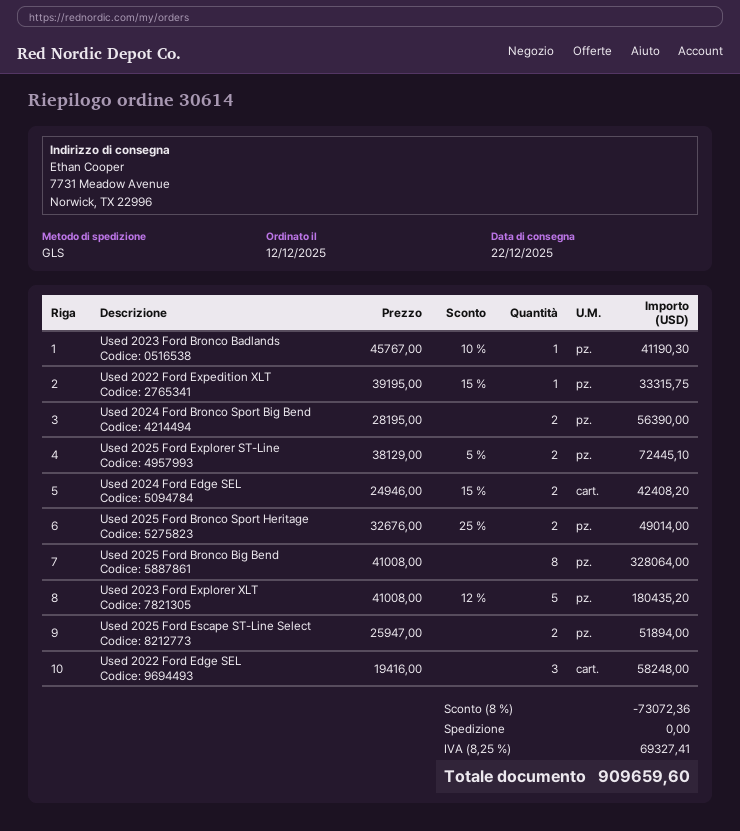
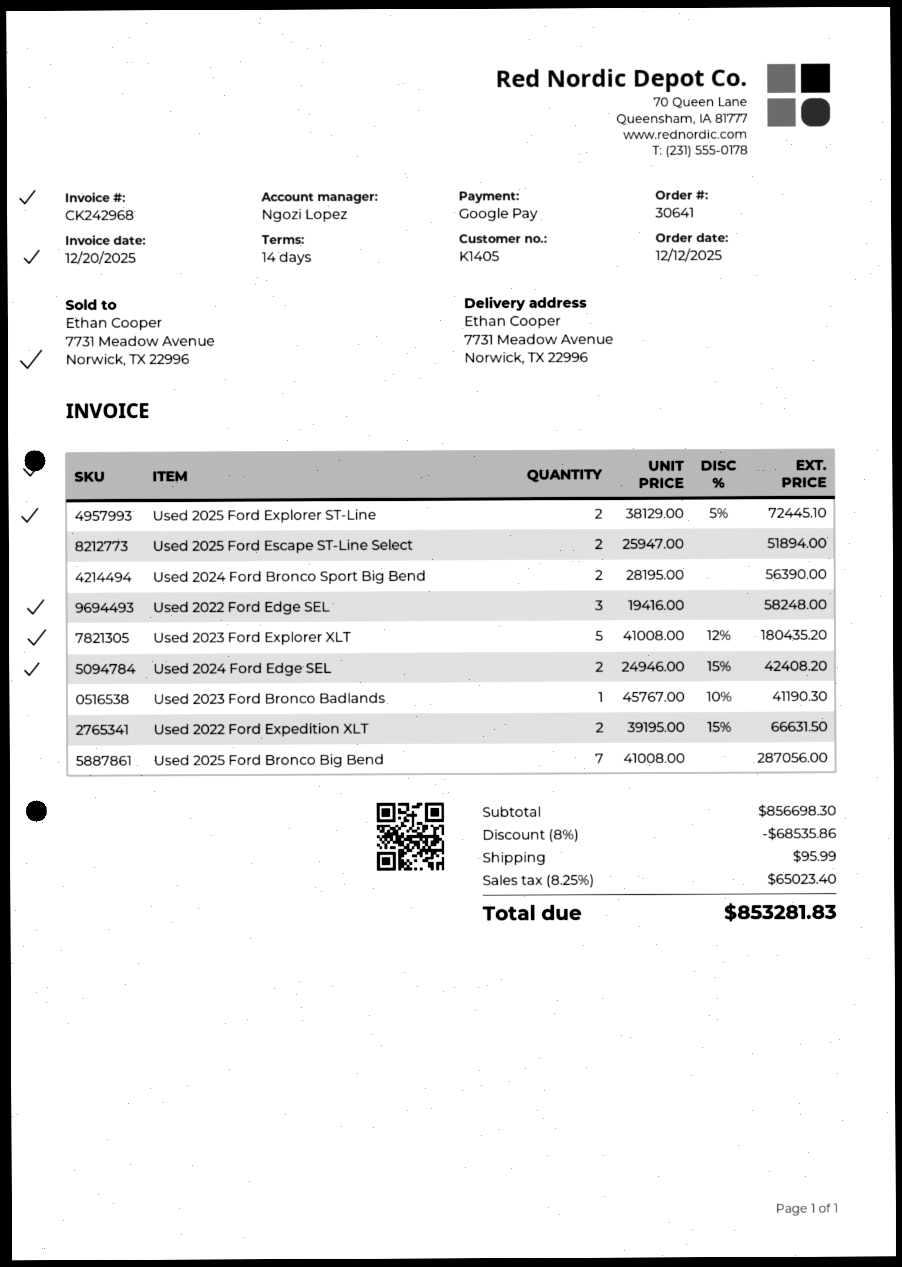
order number: 30614 -> 30641
Used 2022 Ford Expedition XLT: 1 x 39195.00 - 15% = 33315.75 -> 2 x 39195.00 - 15% = 66631.50
Used 2025 Ford Bronco Sport Heritage: 2 x 32676.00 - 25% = 49014.00 -> none
Used 2025 Ford Bronco Big Bend: 8 x 41008.00 = 328064.00 -> 7 x 41008.00 = 287056.00
discount: 8% = 73072.36 -> 8% = 68535.86
shipping: 0.00 -> 95.99
tax: 8.25% = 69327.41 -> 8.25% = 65023.40
total: 909659.60 -> 853281.83

